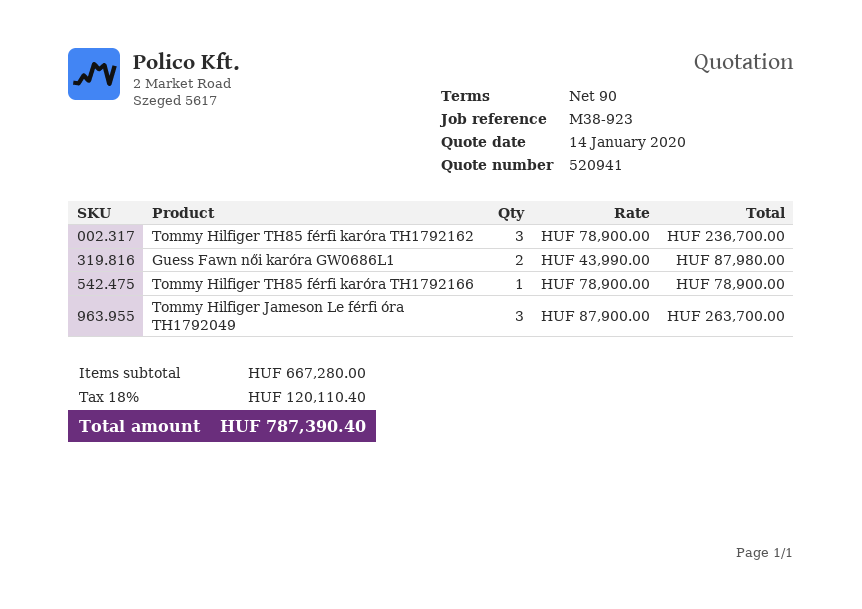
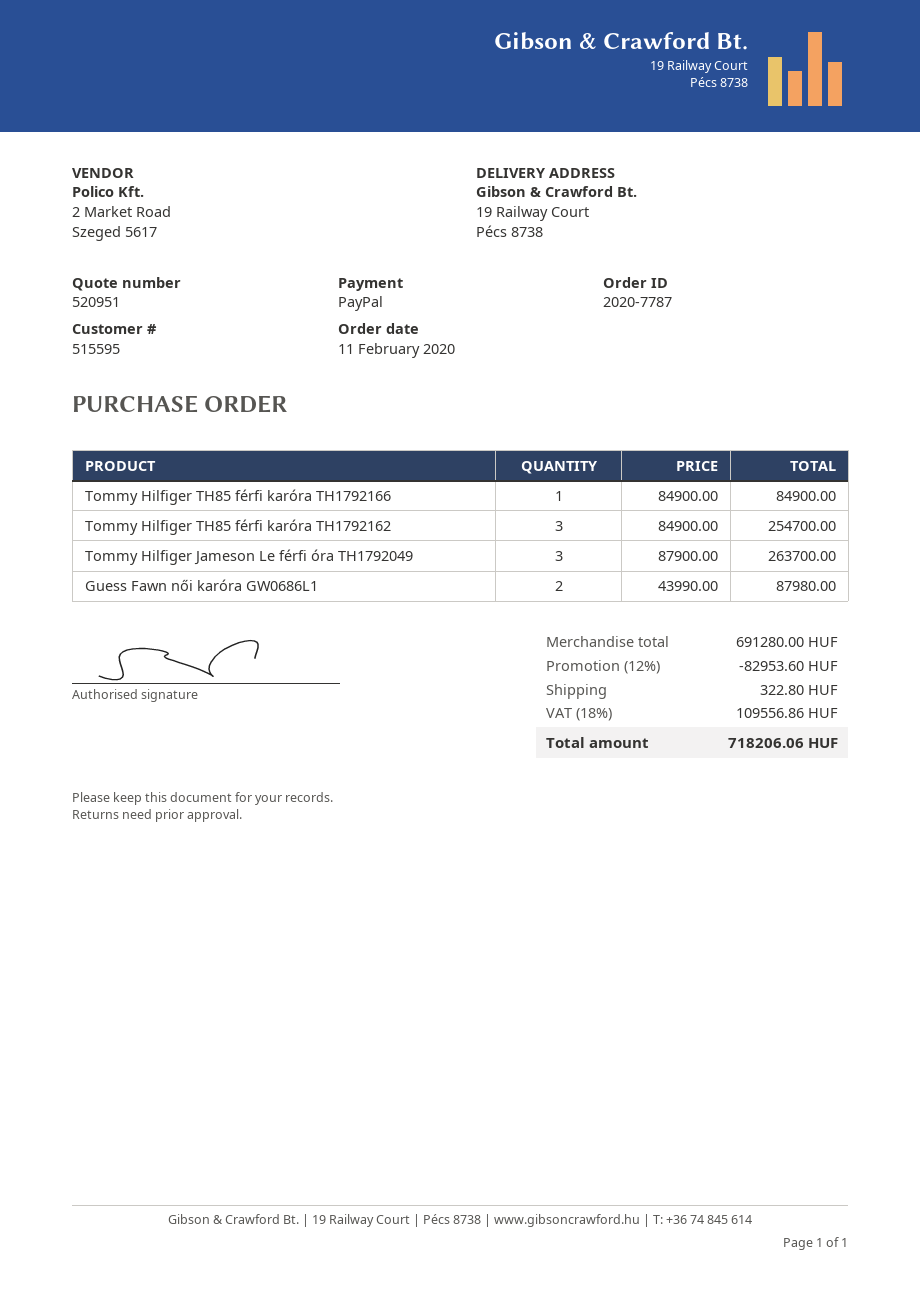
quote number: 520941 -> 520951
Tommy Hilfiger TH85 férfi karóra TH1792162: 3 x 78900.00 = 236700.00 -> 3 x 84900.00 = 254700.00
Tommy Hilfiger TH85 férfi karóra TH1792166: 1 x 78900.00 = 78900.00 -> 1 x 84900.00 = 84900.00
subtotal: 667280.00 -> 691280.00
discount: none -> 12% = 82953.60
shipping: none -> 322.80
tax: 18% = 120110.40 -> 18% = 109556.86
total: 787390.40 -> 718206.06

